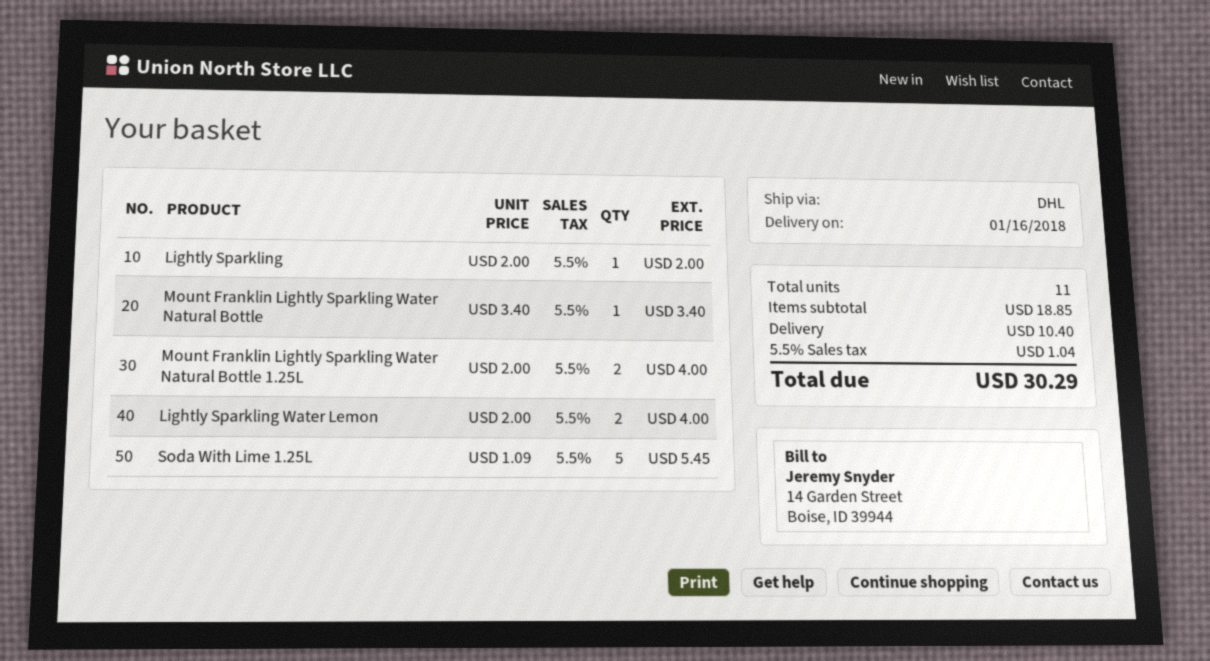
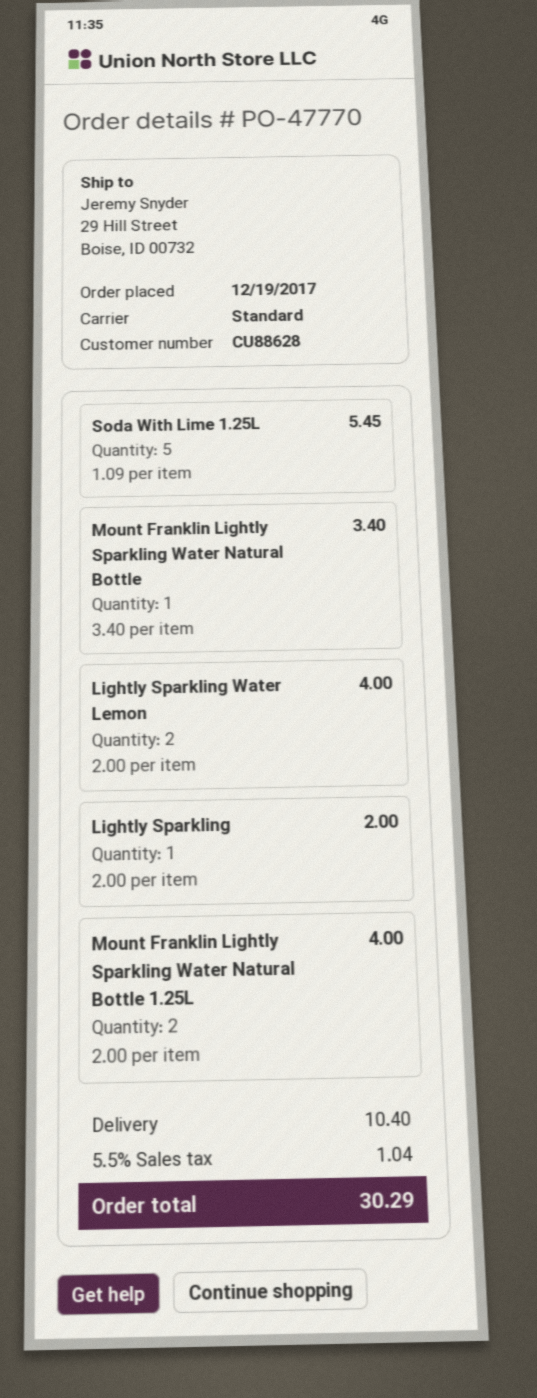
shipping method: DHL -> standard

